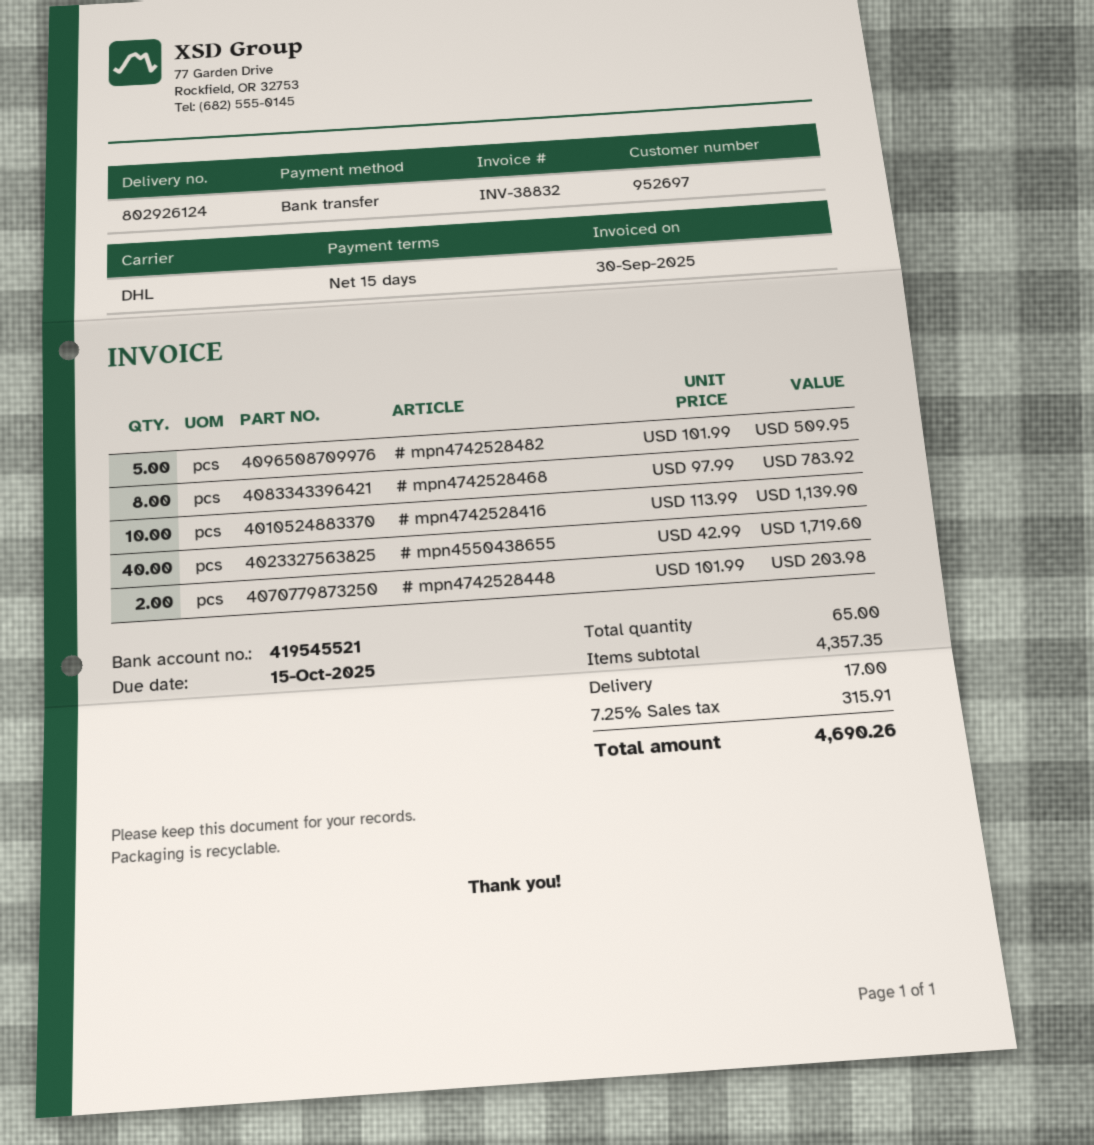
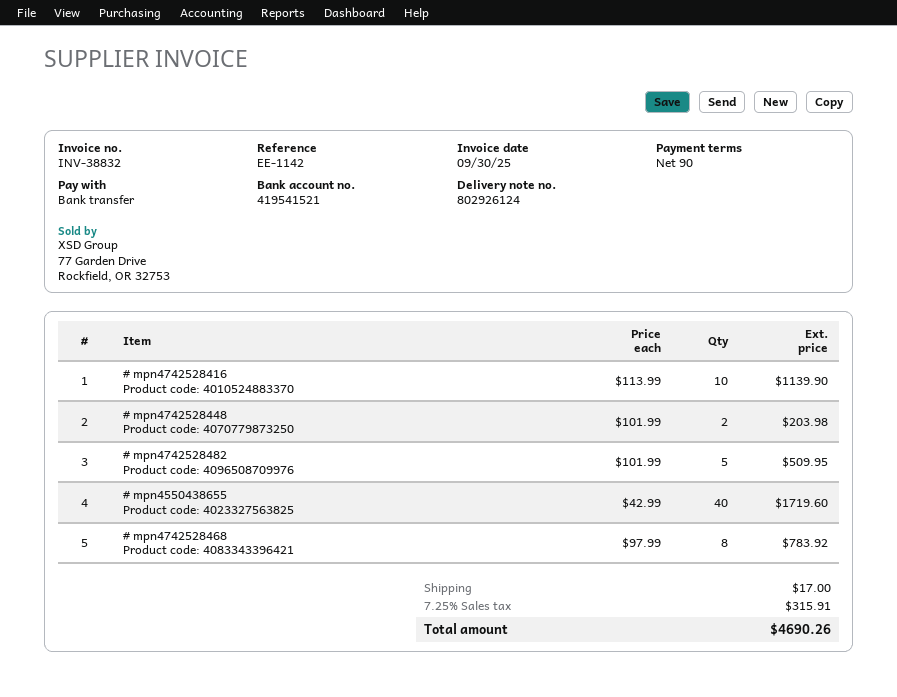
payment terms: 15 days -> 90 days
bank account: 419545521 -> 419541521

